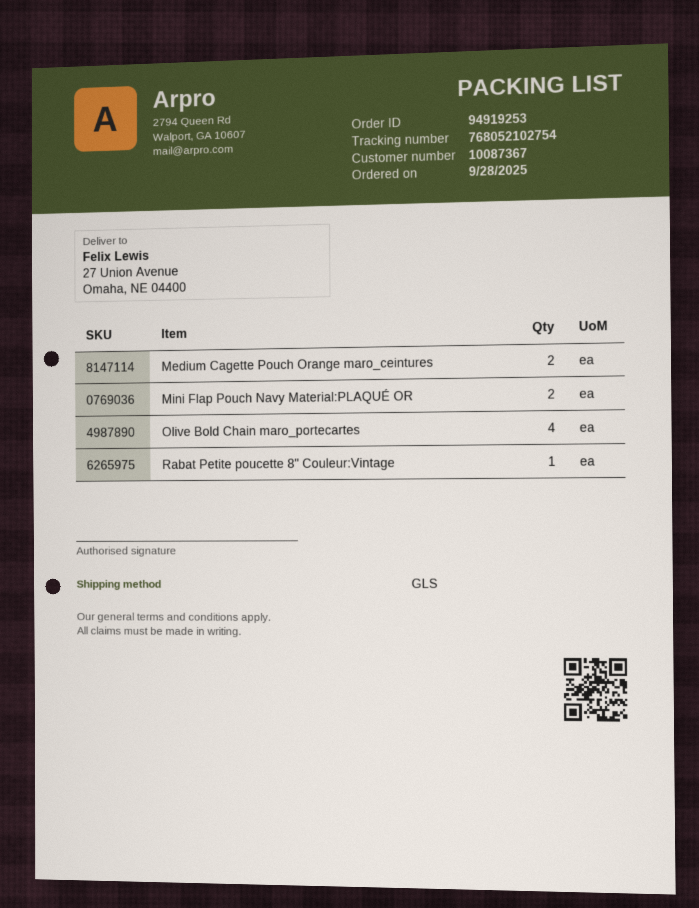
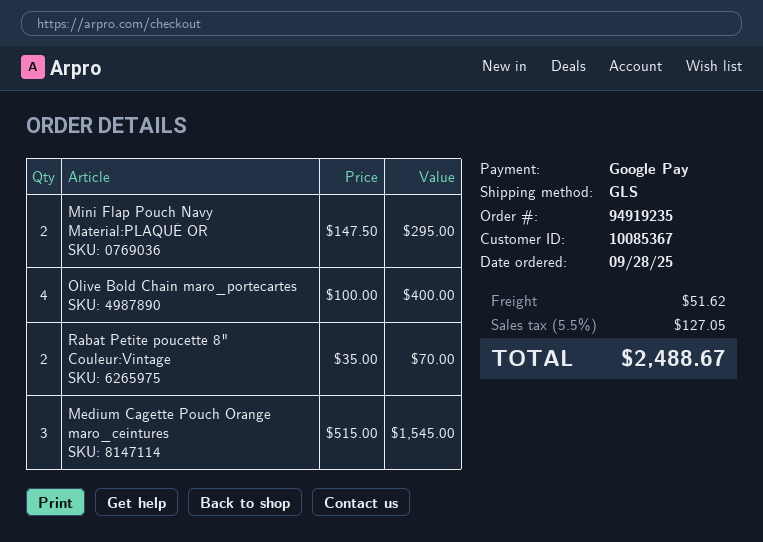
order number: 94919253 -> 94919235
customer number: 10087367 -> 10085367
Medium Cagette Pouch Orange maro_ceintures: 2 -> 3
Rabat Petite poucette 8" Couleur:Vintage: 1 -> 2

